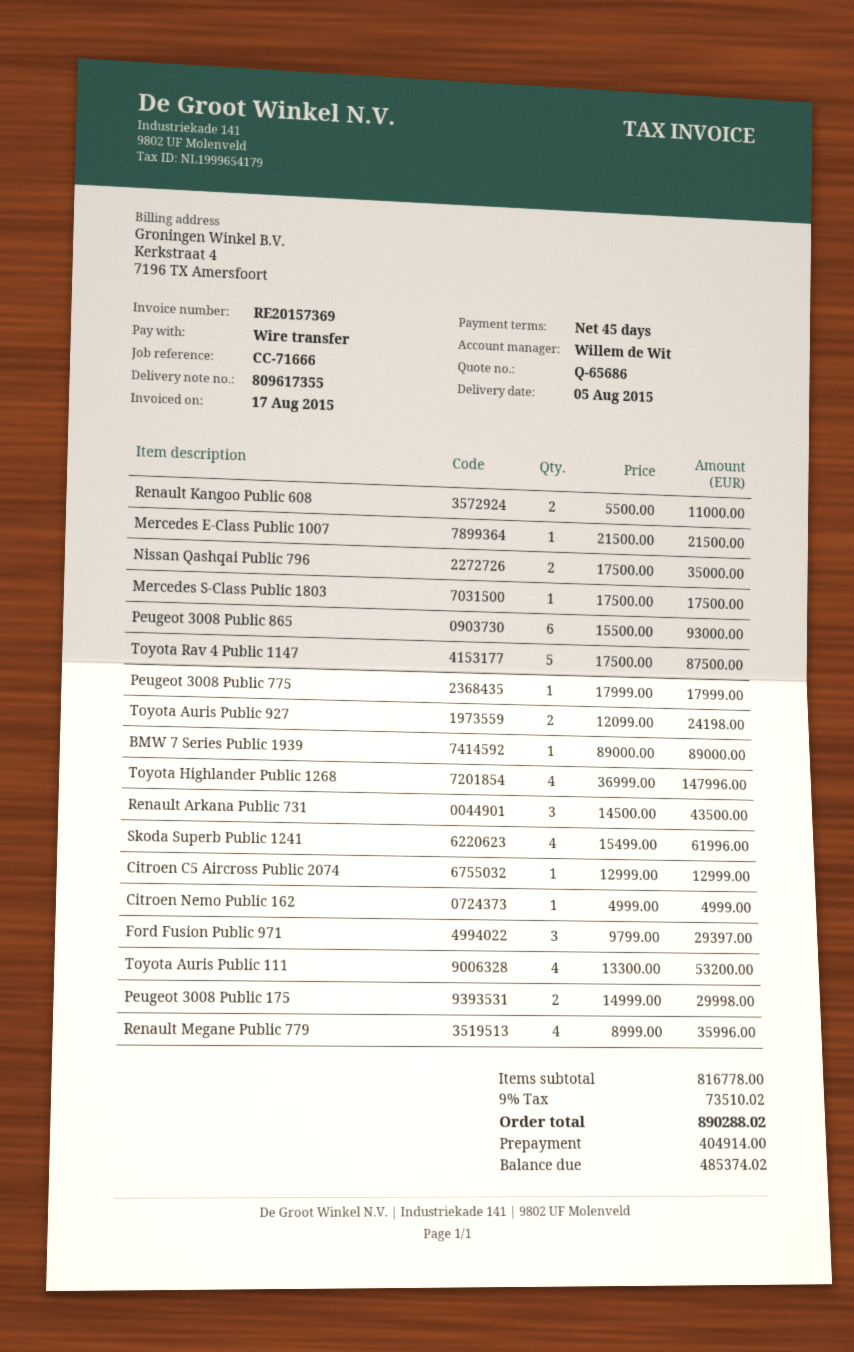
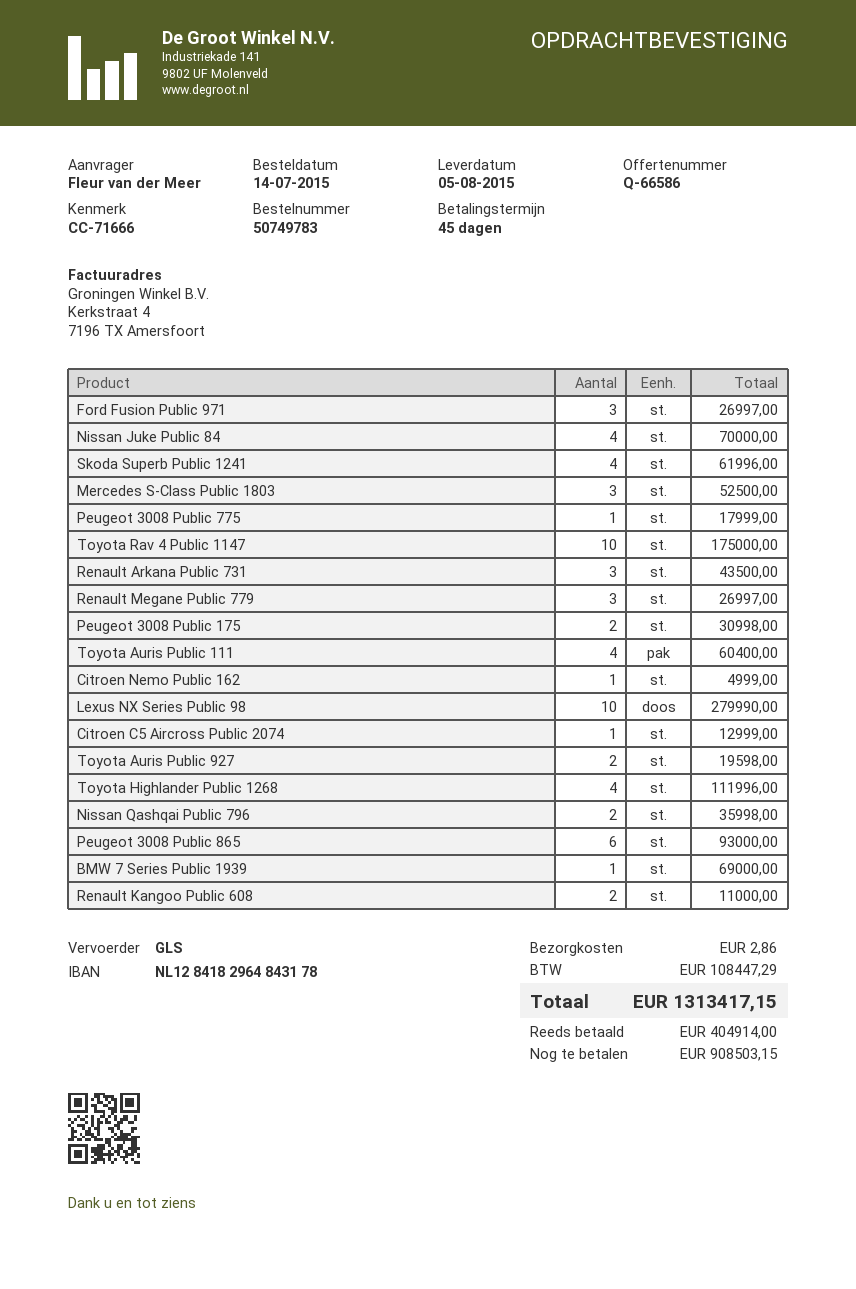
quote number: Q-65686 -> Q-66586
Mercedes E-Class Public 1007: 1 for 21500.00 -> none
Nissan Qashqai Public 796: 2 for 35000.00 -> 2 for 35998.00
Mercedes S-Class Public 1803: 1 for 17500.00 -> 3 for 52500.00
Toyota Rav 4 Public 1147: 5 for 87500.00 -> 10 for 175000.00
Toyota Auris Public 927: 2 for 24198.00 -> 2 for 19598.00
BMW 7 Series Public 1939: 1 for 89000.00 -> 1 for 69000.00
Toyota Highlander Public 1268: 4 for 147996.00 -> 4 for 111996.00
Ford Fusion Public 971: 3 for 29397.00 -> 3 for 26997.00
Toyota Auris Public 111: 4 for 53200.00 -> 4 for 60400.00
Peugeot 3008 Public 175: 2 for 29998.00 -> 2 for 30998.00
Renault Megane Public 779: 4 for 35996.00 -> 3 for 26997.00
Nissan Juke Public 84: none -> 4 for 70000.00
Lexus NX Series Public 98: none -> 10 for 279990.00
shipping: none -> 2.86
tax: 73510.02 -> 108447.29
total: 890288.02 -> 1313417.15
balance: 485374.02 -> 908503.15

